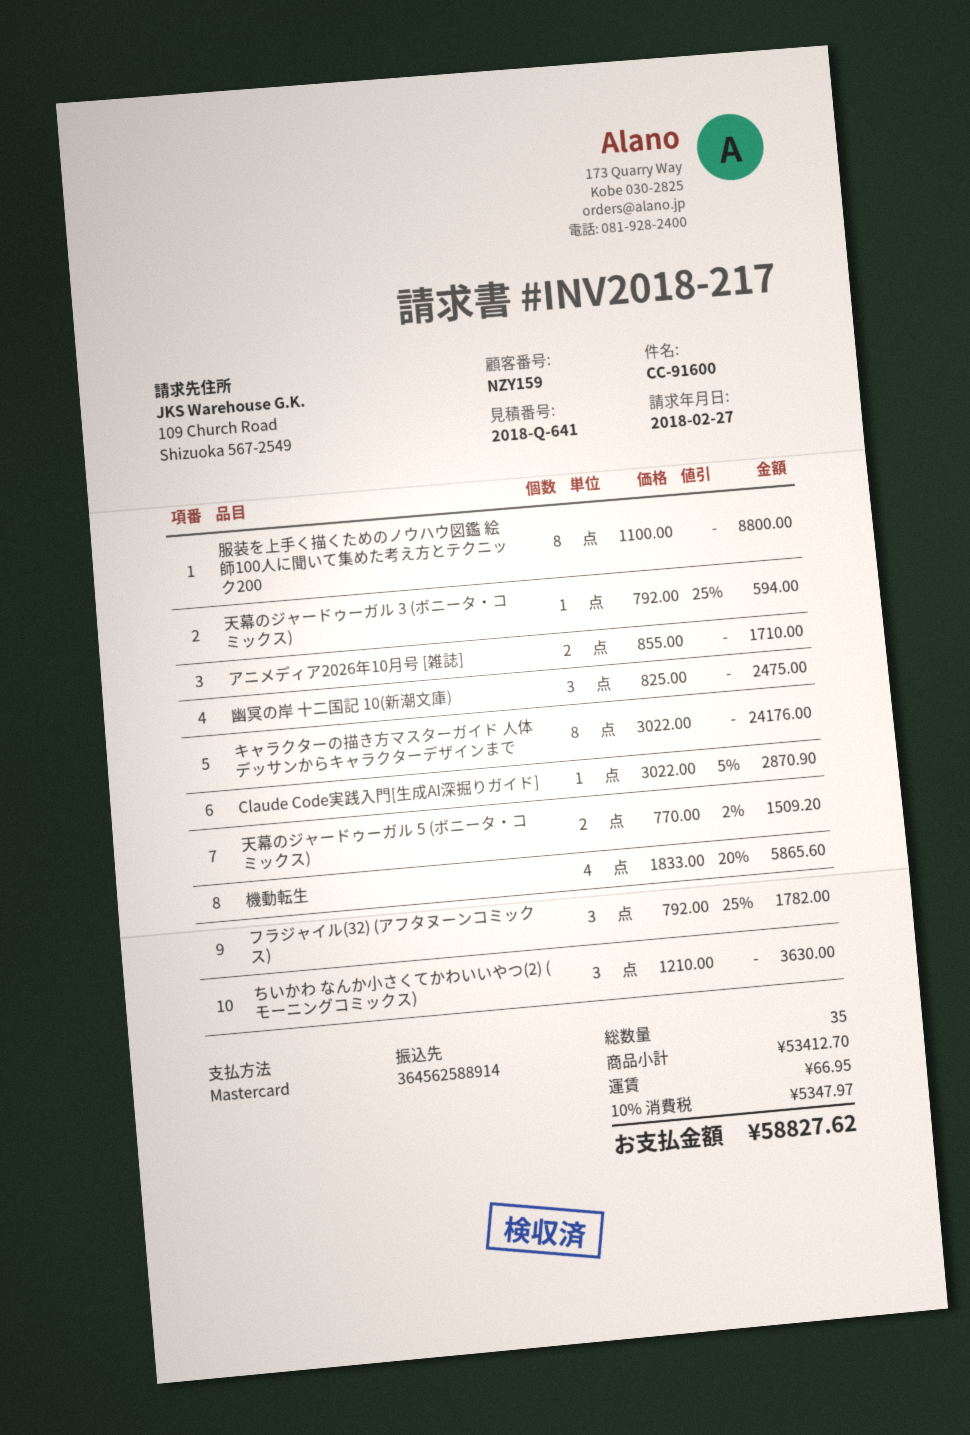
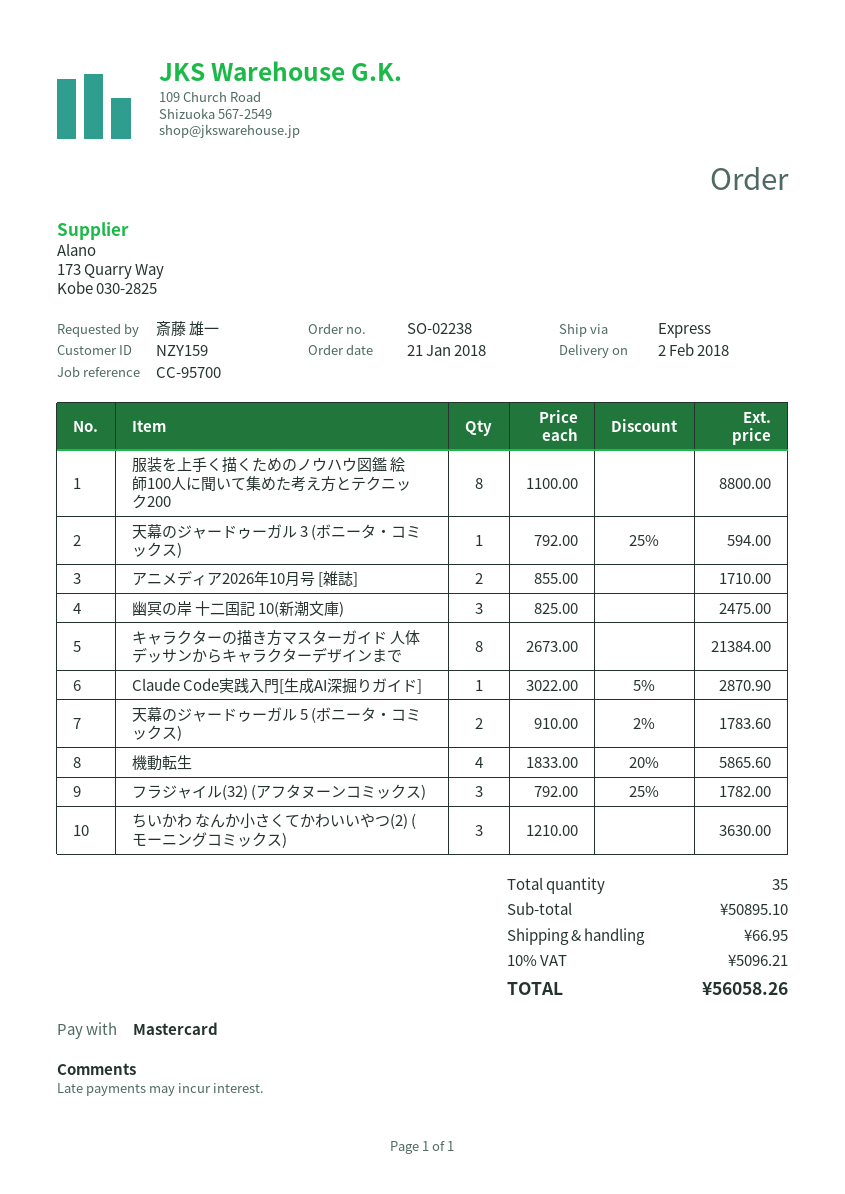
reference: CC-91600 -> CC-95700
キャラクターの描き方マスターガイド 人体デッサンからキャラクターデザインまで: 8 x 3022.00 = 24176.00 -> 8 x 2673.00 = 21384.00
天幕のジャードゥーガル 5 (ボニータ・コミックス): 2 x 770.00 - 2% = 1509.20 -> 2 x 910.00 - 2% = 1783.60
subtotal: 53412.70 -> 50895.10
tax: 10% = 5347.97 -> 10% = 5096.21
total: 58827.62 -> 56058.26

